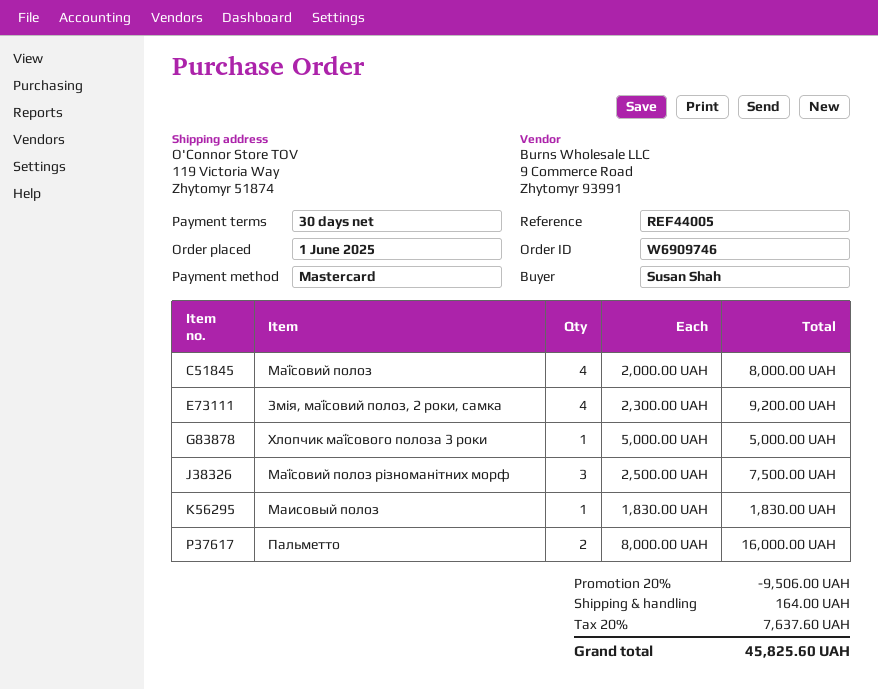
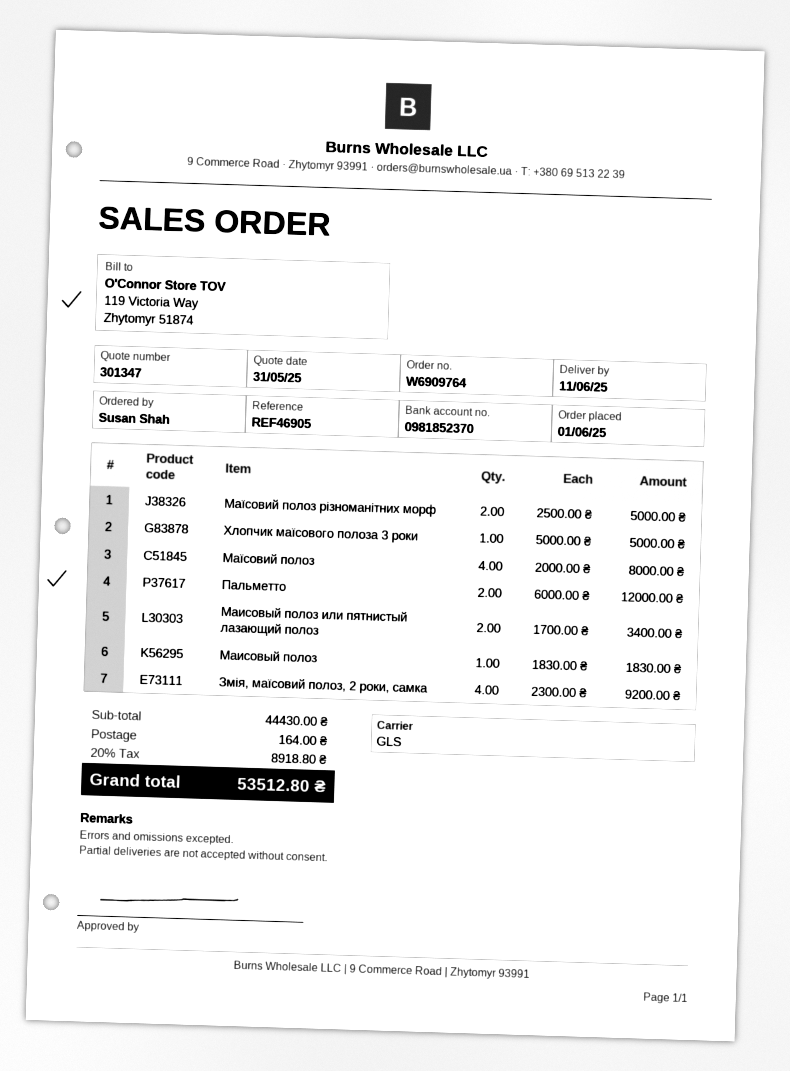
order number: W6909746 -> W6909764
reference: REF44005 -> REF46905
Маїсовий полоз різноманітних морф: 3 x 2500.00 = 7500.00 -> 2 x 2500.00 = 5000.00
Пальметто: 2 x 8000.00 = 16000.00 -> 2 x 6000.00 = 12000.00
Маисовый полоз или пятнистый лазающий полоз: none -> 2 x 1700.00 = 3400.00
discount: 20% = 9506.00 -> none
tax: 20% = 7637.60 -> 20% = 8918.80
total: 45825.60 -> 53512.80

